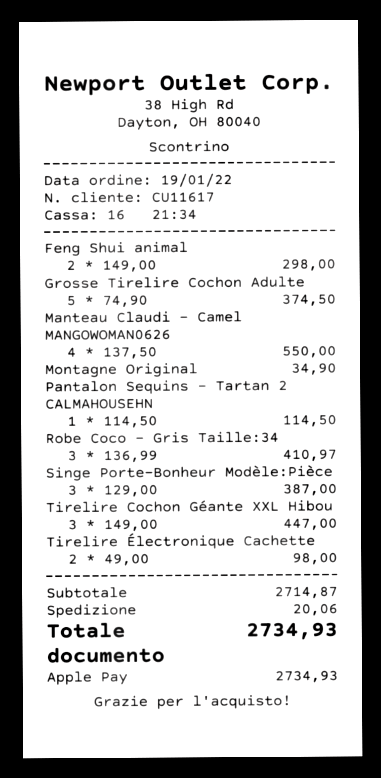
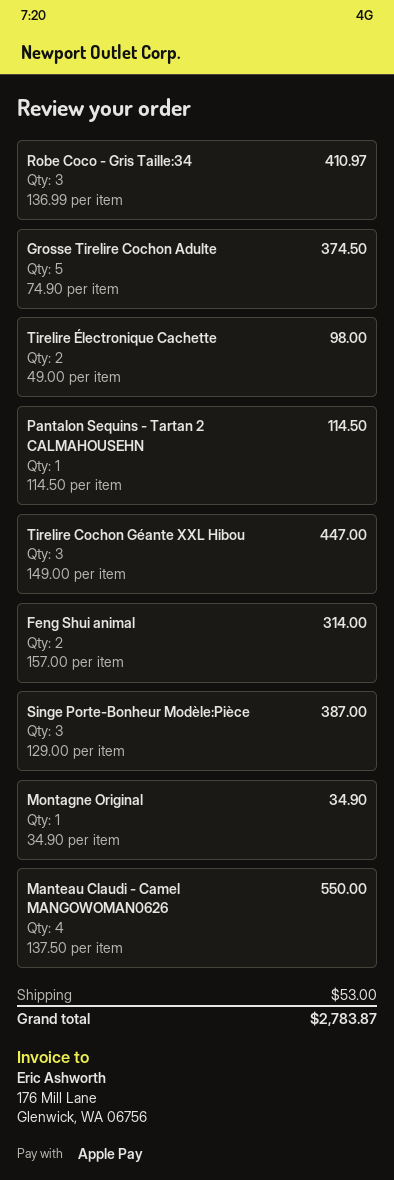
Feng Shui animal: 2 x 149.00 = 298.00 -> 2 x 157.00 = 314.00
shipping: 20.06 -> 53.00
total: 2734.93 -> 2783.87

